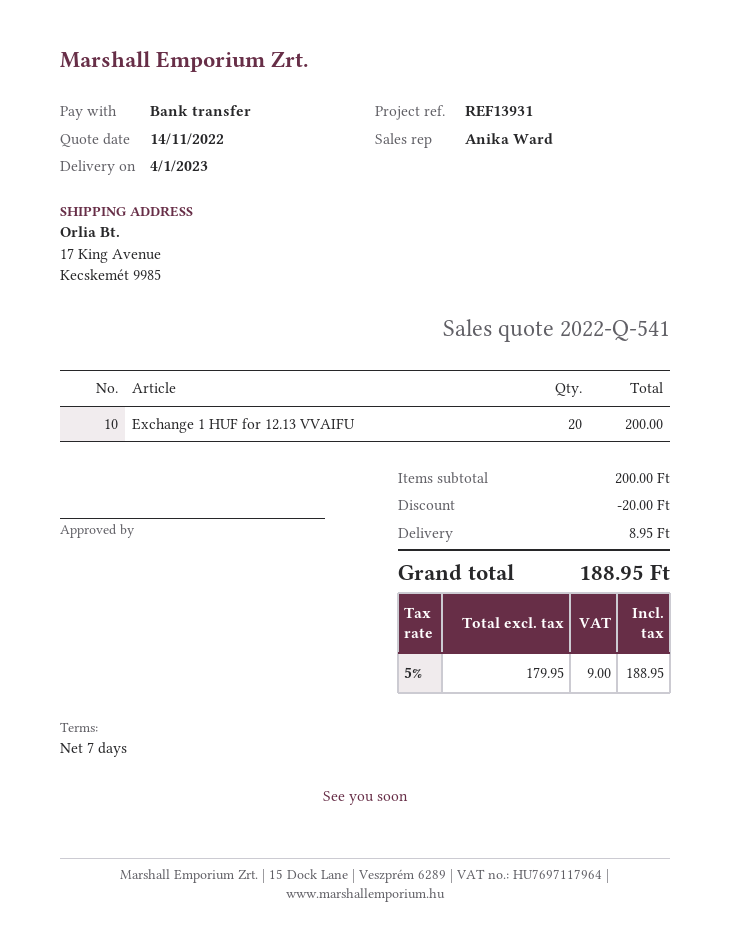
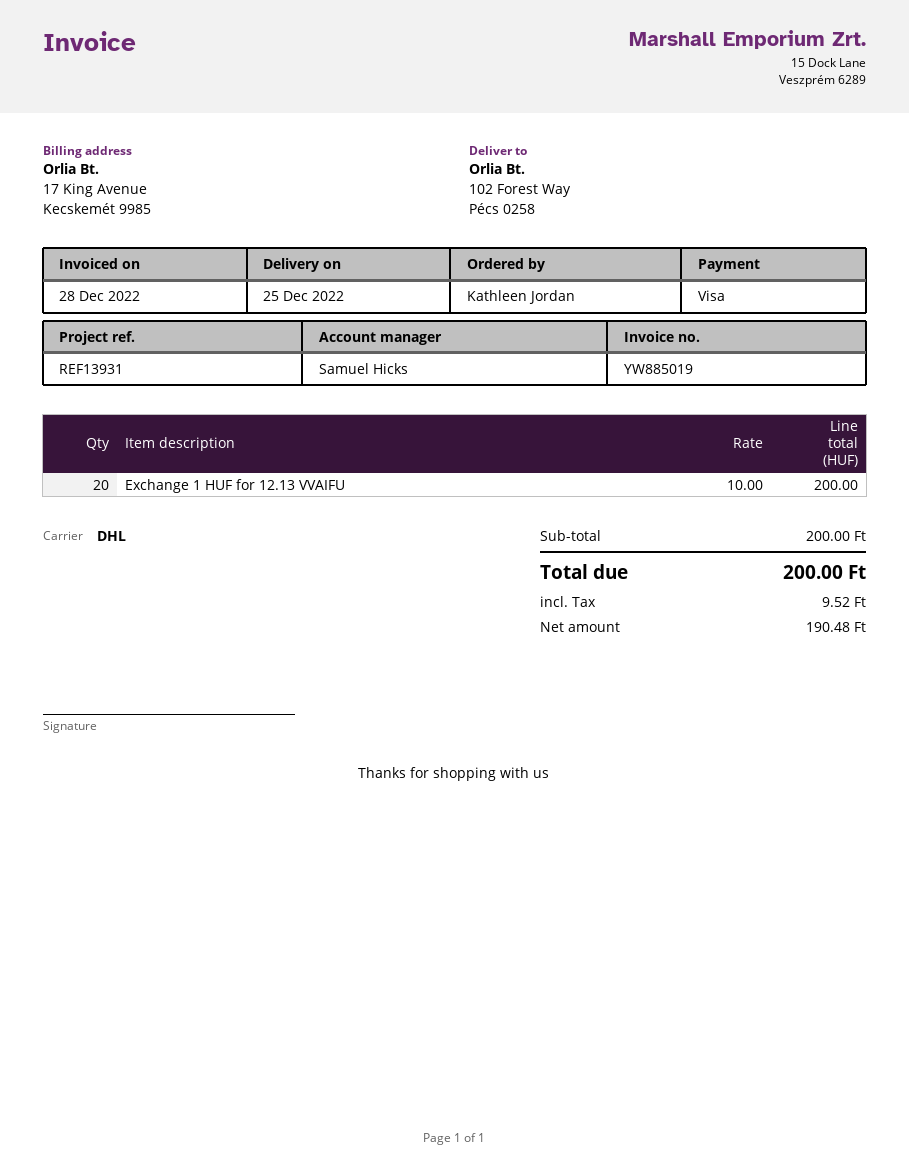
delivery date: 2023-01-04 -> 2022-12-25
sales rep: Anika Ward -> Samuel Hicks
payment method: bank transfer -> Visa
ship to: 17 King Avenue, Kecskemét 9985 -> 102 Forest Way, Pécs 0258
discount: 20.00 -> none
shipping: 8.95 -> none
net: 179.95 -> 190.48
tax: 9.00 -> 9.52
total: 188.95 -> 200.00

